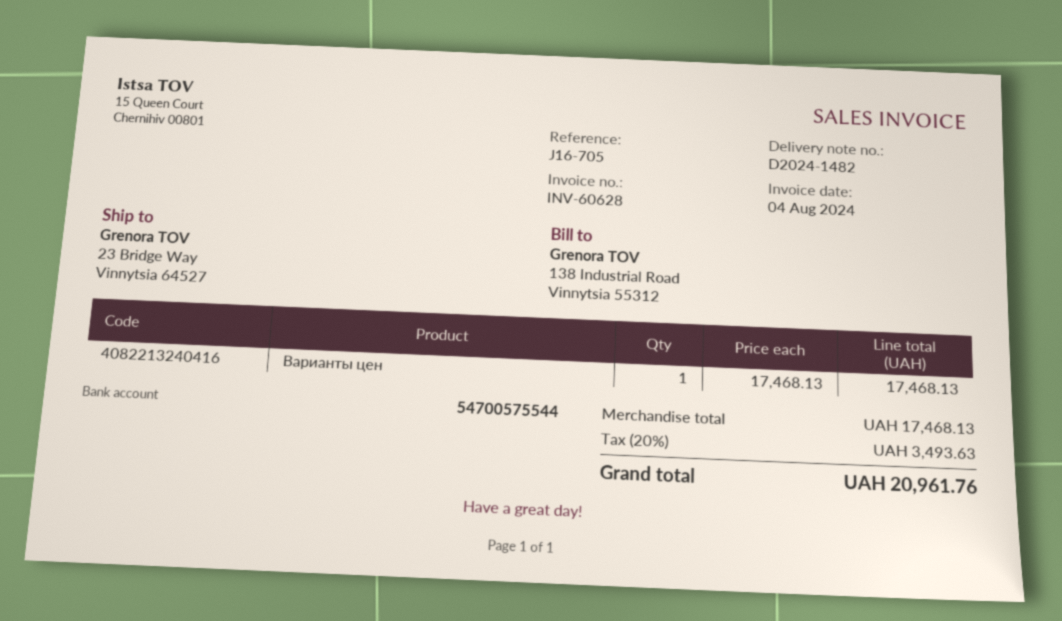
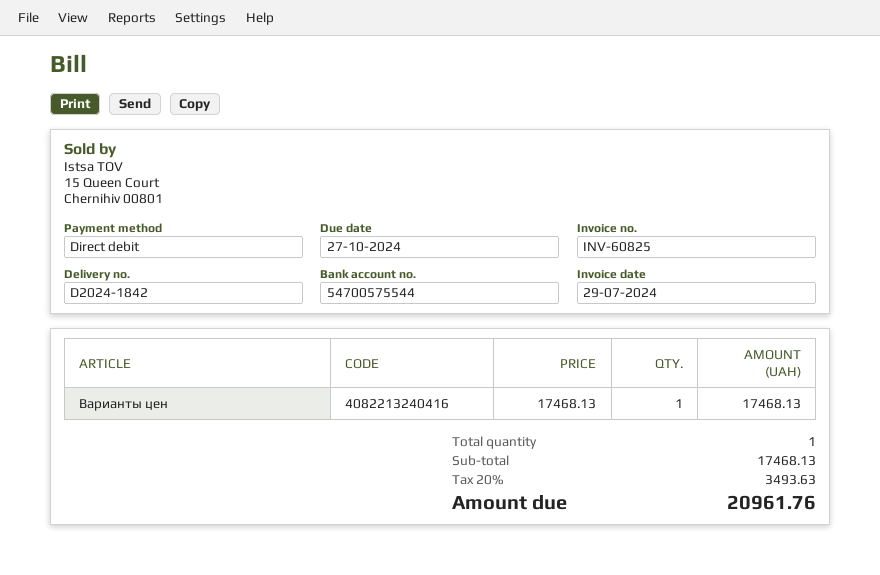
delivery note number: D2024-1482 -> D2024-1842
invoice number: INV-60628 -> INV-60825
invoice date: 2024-08-04 -> 2024-07-29

